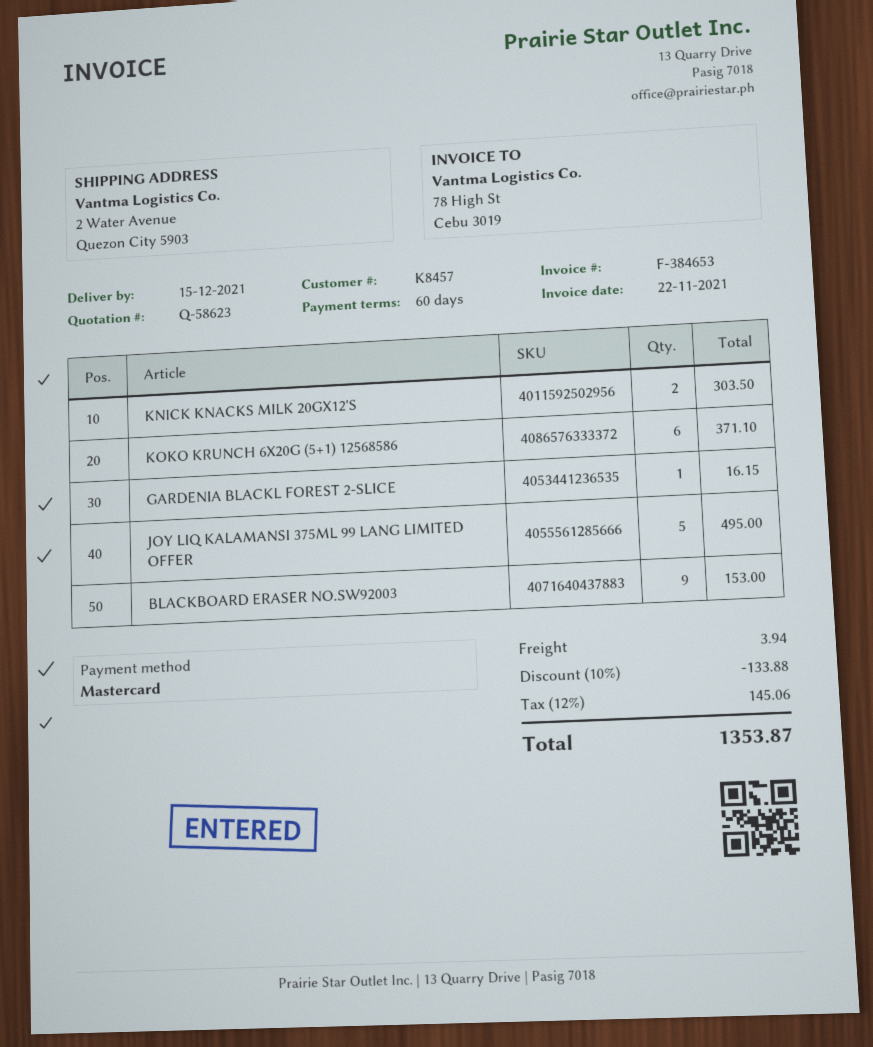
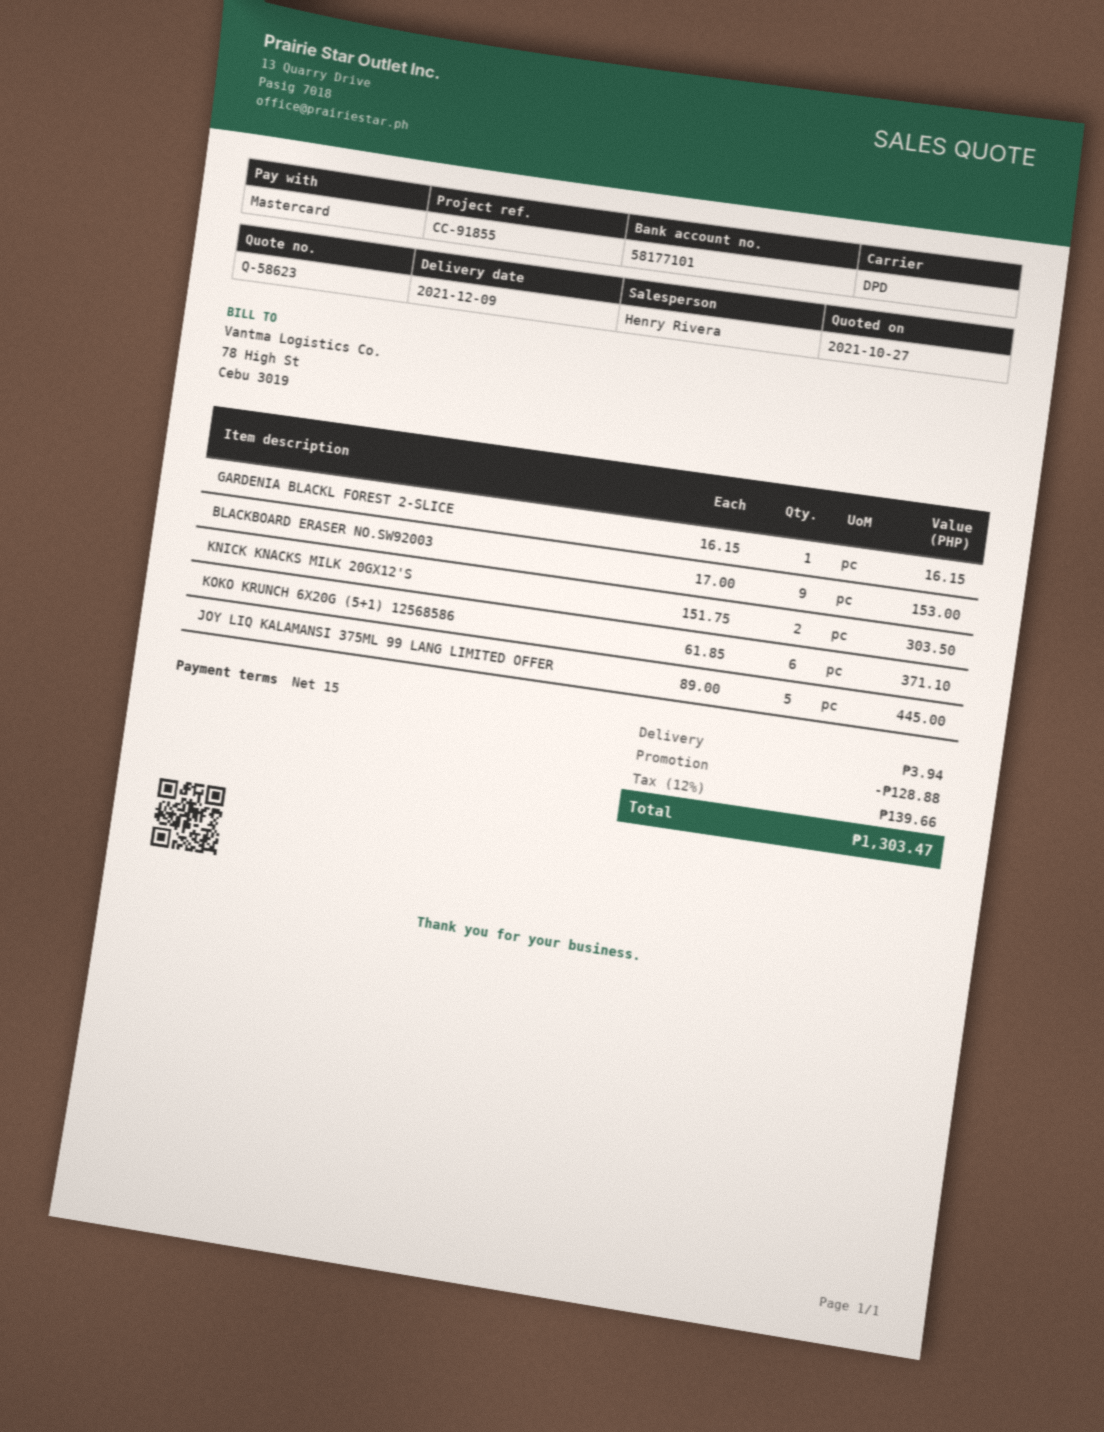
delivery date: 2021-12-15 -> 2021-12-09
payment terms: 60 days -> 15 days
JOY LIQ KALAMANSI 375ML 99 LANG LIMITED OFFER: 5 for 495.00 -> 5 for 445.00
discount: 133.88 -> 128.88
tax: 12% = 145.06 -> 12% = 139.66
total: 1353.87 -> 1303.47

